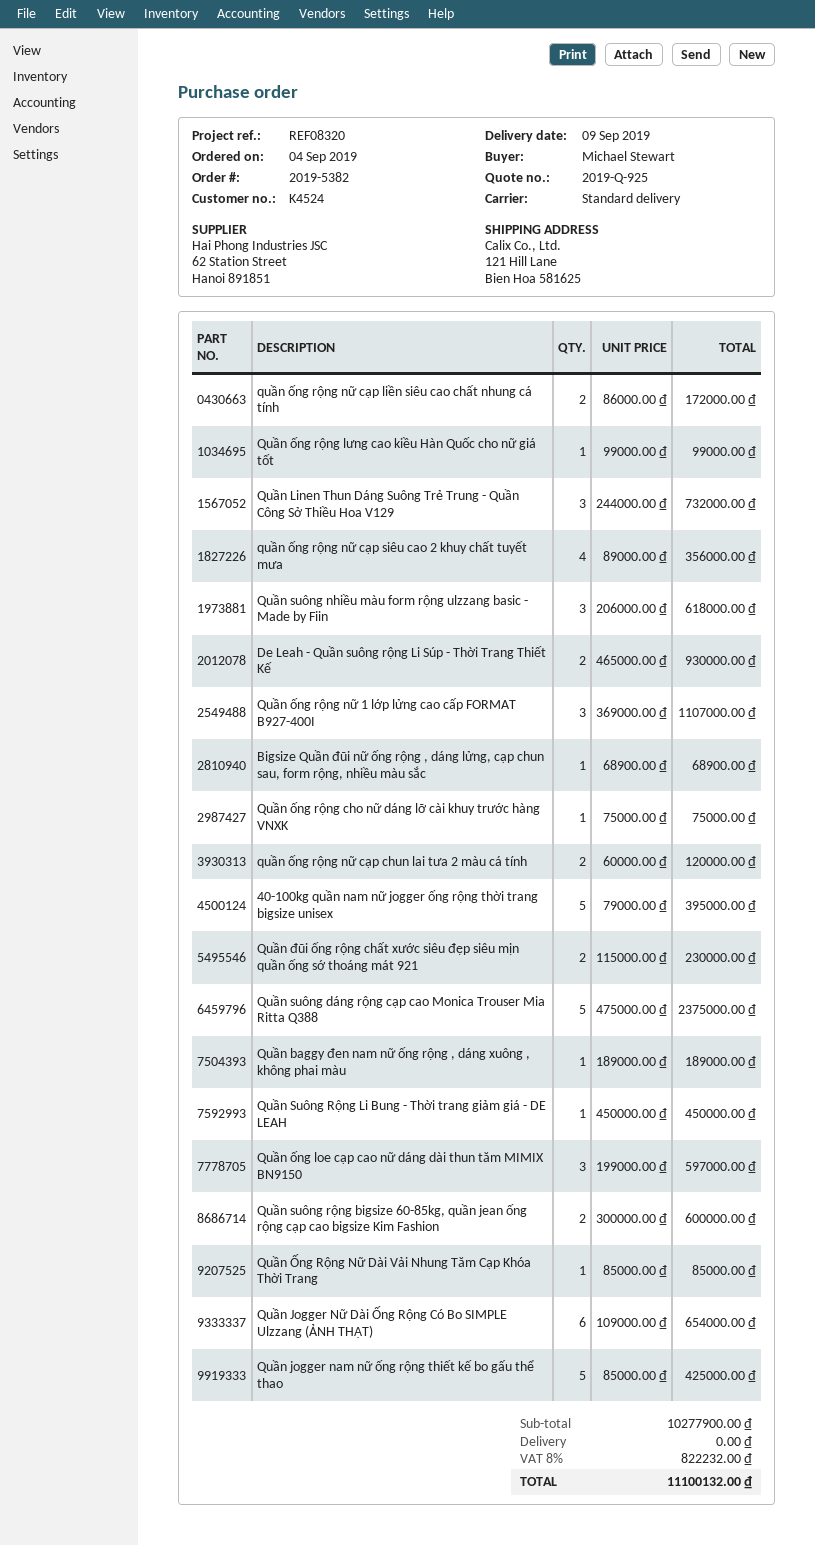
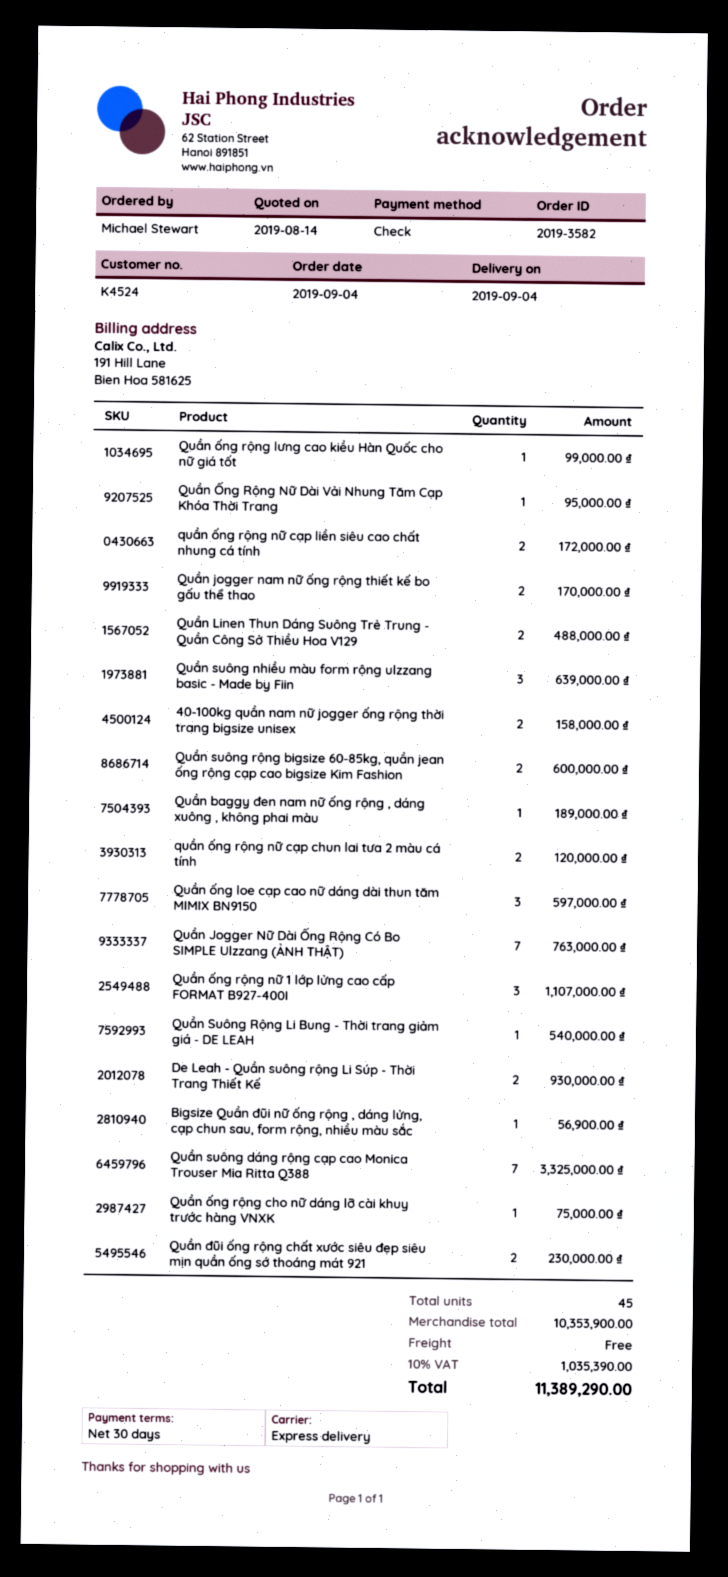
order number: 2019-5382 -> 2019-3582
delivery date: 2019-09-09 -> 2019-09-04
shipping method: standard -> express
Quần Linen Thun Dáng Suông Trẻ Trung - Quần Công Sở Thiều Hoa V129: 3 for 732000.00 -> 2 for 488000.00
quần ống rộng nữ cạp siêu cao 2 khuy chất tuyết mưa: 4 for 356000.00 -> none
Quần suông nhiều màu form rộng ulzzang basic - Made by Fiin: 3 for 618000.00 -> 3 for 639000.00
Bigsize Quần đũi nữ ống rộng , dáng lửng, cạp chun sau, form rộng, nhiều màu sắc: 1 for 68900.00 -> 1 for 56900.00
40-100kg quần nam nữ jogger ống rộng thời trang bigsize unisex: 5 for 395000.00 -> 2 for 158000.00
Quần suông dáng rộng cạp cao Monica Trouser Mia Ritta Q388: 5 for 2375000.00 -> 7 for 3325000.00
Quần Suông Rộng Li Bung - Thời trang giảm giá - DE LEAH: 1 for 450000.00 -> 1 for 540000.00
Quần Ống Rộng Nữ Dài Vải Nhung Tăm Cạp Khóa Thời Trang: 1 for 85000.00 -> 1 for 95000.00
Quần Jogger Nữ Dài Ống Rộng Có Bo SIMPLE Ulzzang (ẢNH THẬT): 6 for 654000.00 -> 7 for 763000.00
Quần jogger nam nữ ống rộng thiết kế bo gấu thể thao: 5 for 425000.00 -> 2 for 170000.00
subtotal: 10277900.00 -> 10353900.00
tax: 8% = 822232.00 -> 10% = 1035390.00
total: 11100132.00 -> 11389290.00

